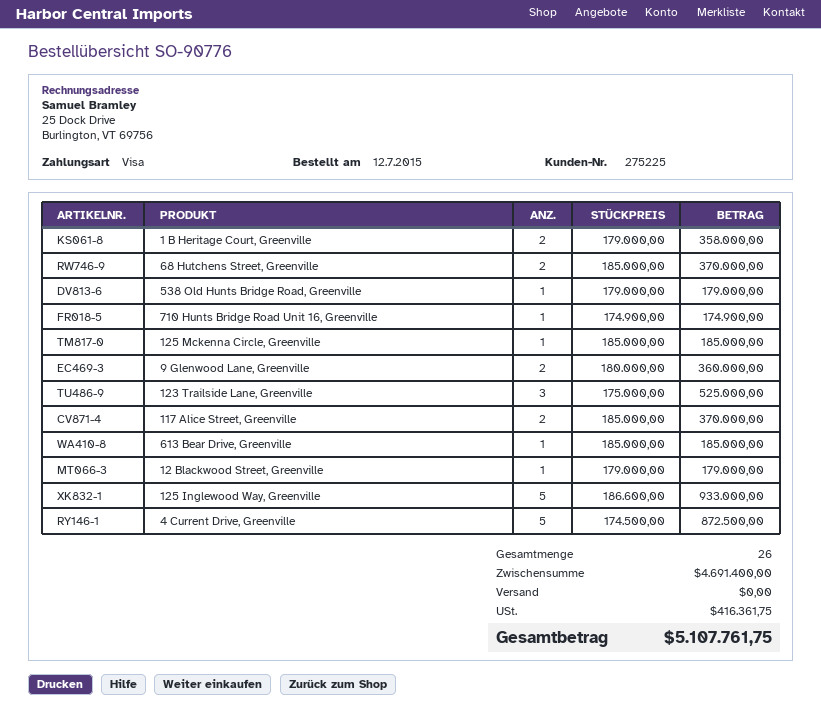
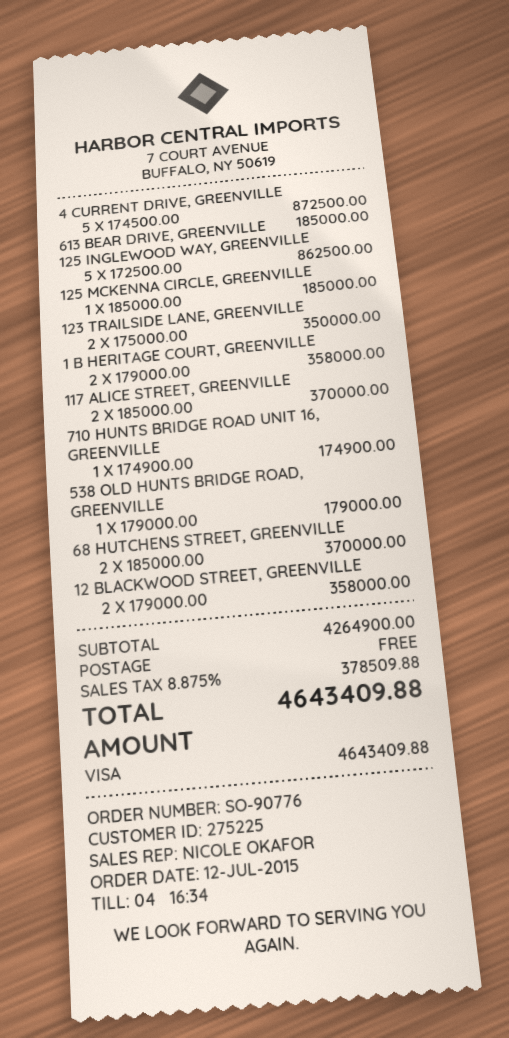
9 Glenwood Lane, Greenville: 2 x 180000.00 = 360000.00 -> none
123 Trailside Lane, Greenville: 3 x 175000.00 = 525000.00 -> 2 x 175000.00 = 350000.00
12 Blackwood Street, Greenville: 1 x 179000.00 = 179000.00 -> 2 x 179000.00 = 358000.00
125 Inglewood Way, Greenville: 5 x 186600.00 = 933000.00 -> 5 x 172500.00 = 862500.00
subtotal: 4691400.00 -> 4264900.00
tax: 416361.75 -> 378509.88
total: 5107761.75 -> 4643409.88

